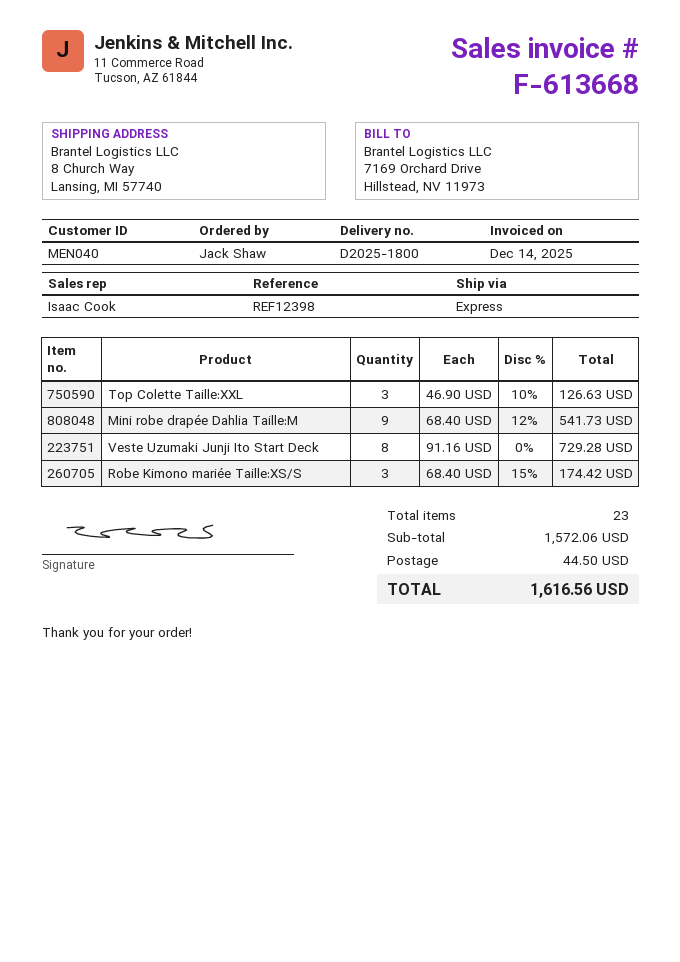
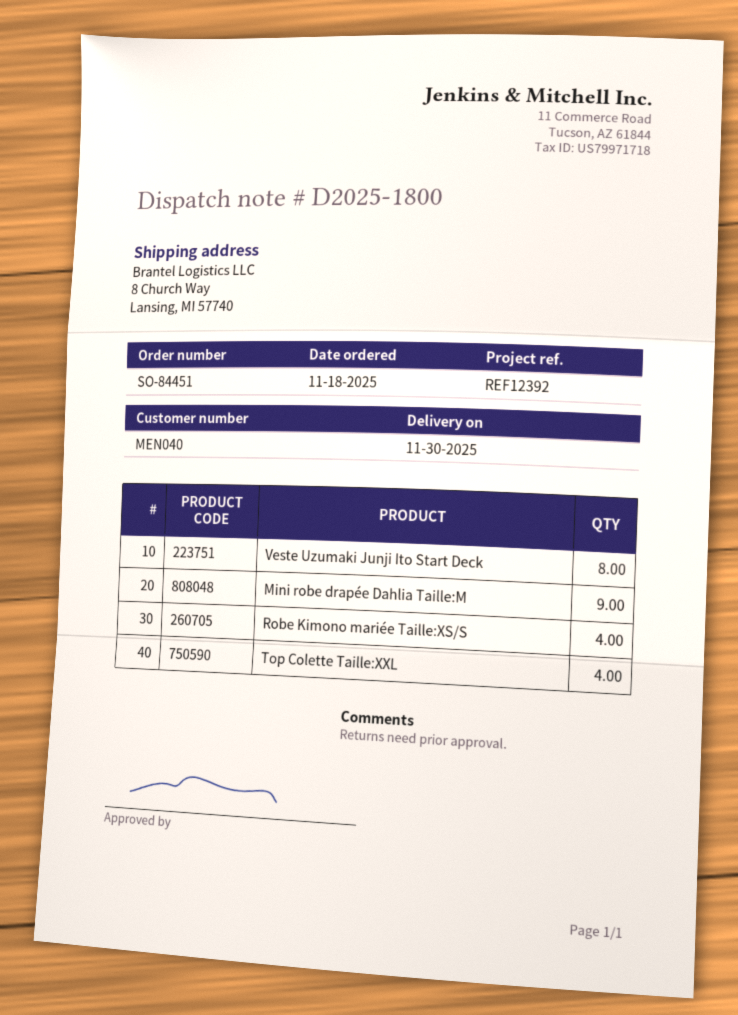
reference: REF12398 -> REF12392
Top Colette Taille:XXL: 3 -> 4
Robe Kimono mariée Taille:XS/S: 3 -> 4

